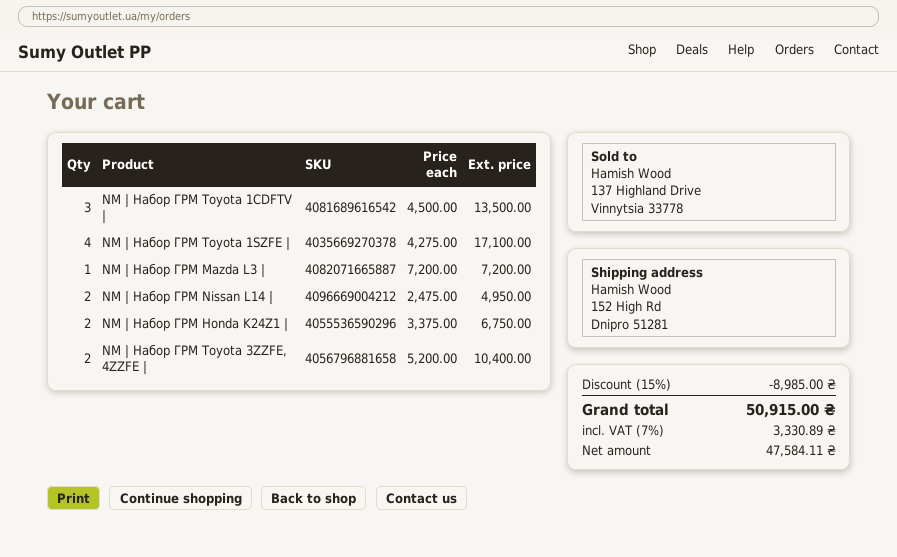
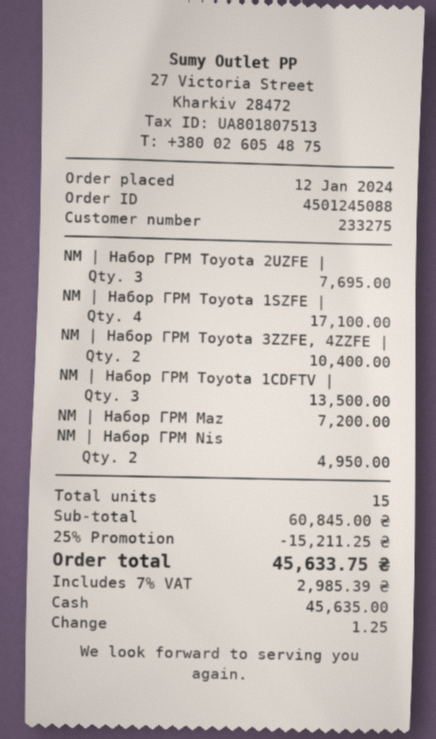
NM | Набор ГРМ Honda K24Z1 |: 2 for 6750.00 -> none
NM | Набор ГРМ Toyota 2UZFE |: none -> 3 for 7695.00
discount: 15% = 8985.00 -> 25% = 15211.25
tax: 7% = 3330.89 -> 7% = 2985.39
total: 50915.00 -> 45633.75

